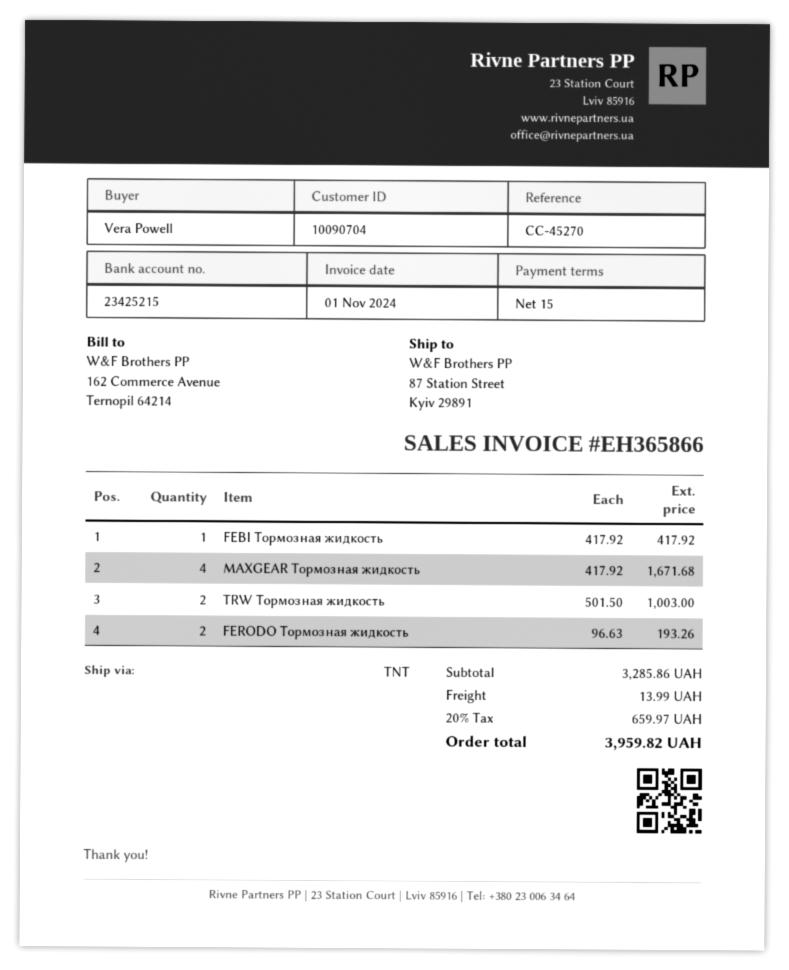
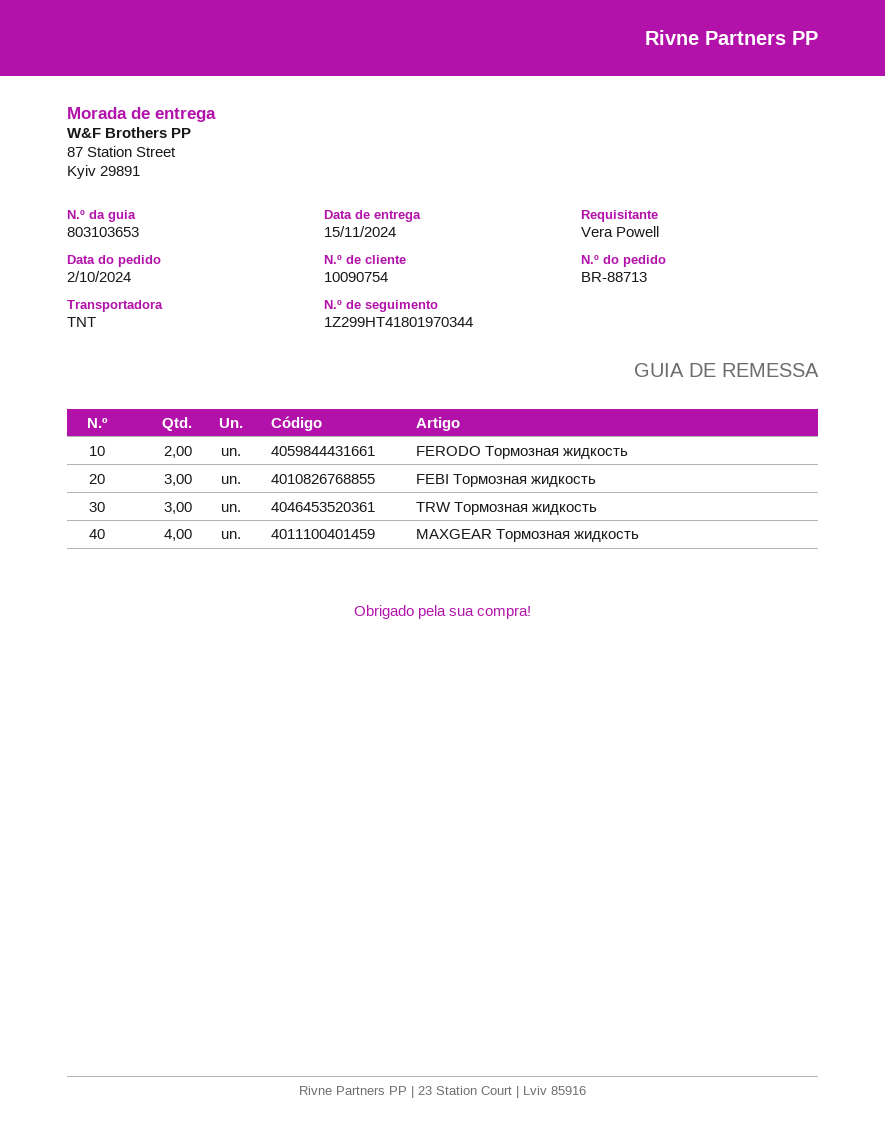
customer number: 10090704 -> 10090754
FEBI Тормозная жидкость: 1 -> 3
TRW Тормозная жидкость: 2 -> 3

